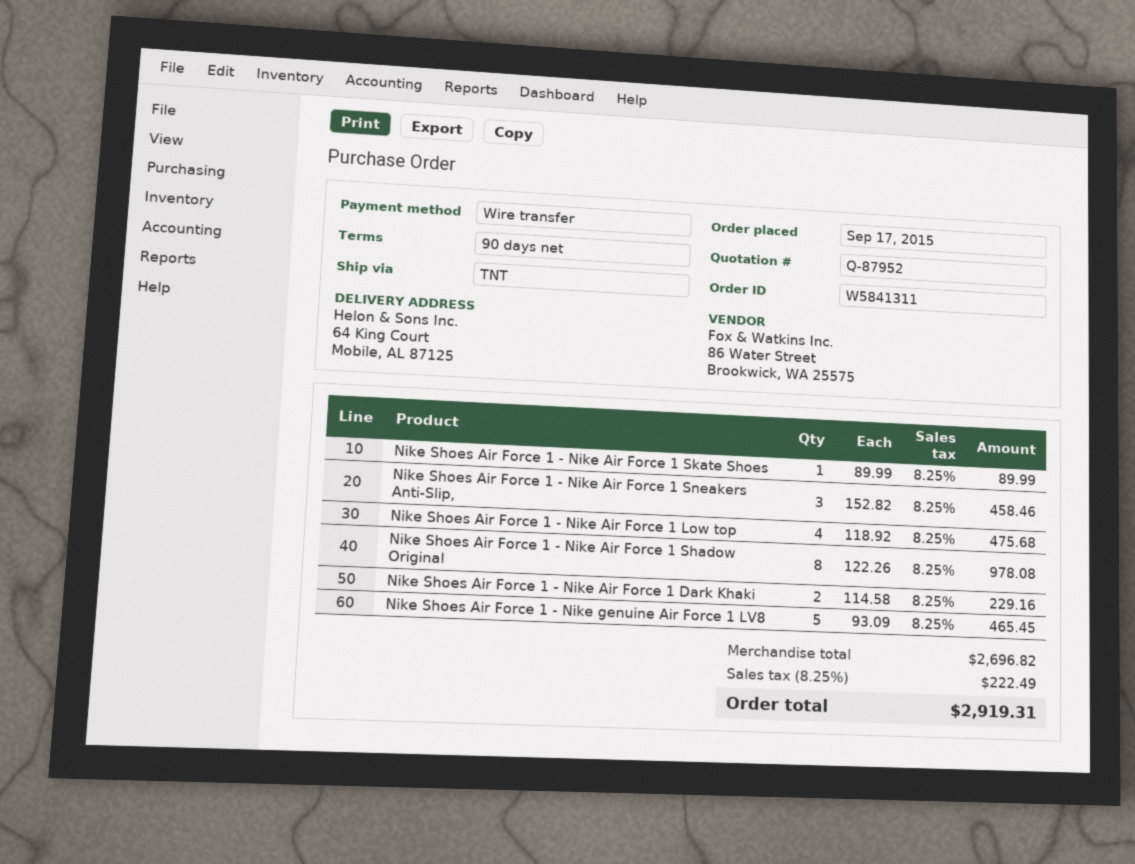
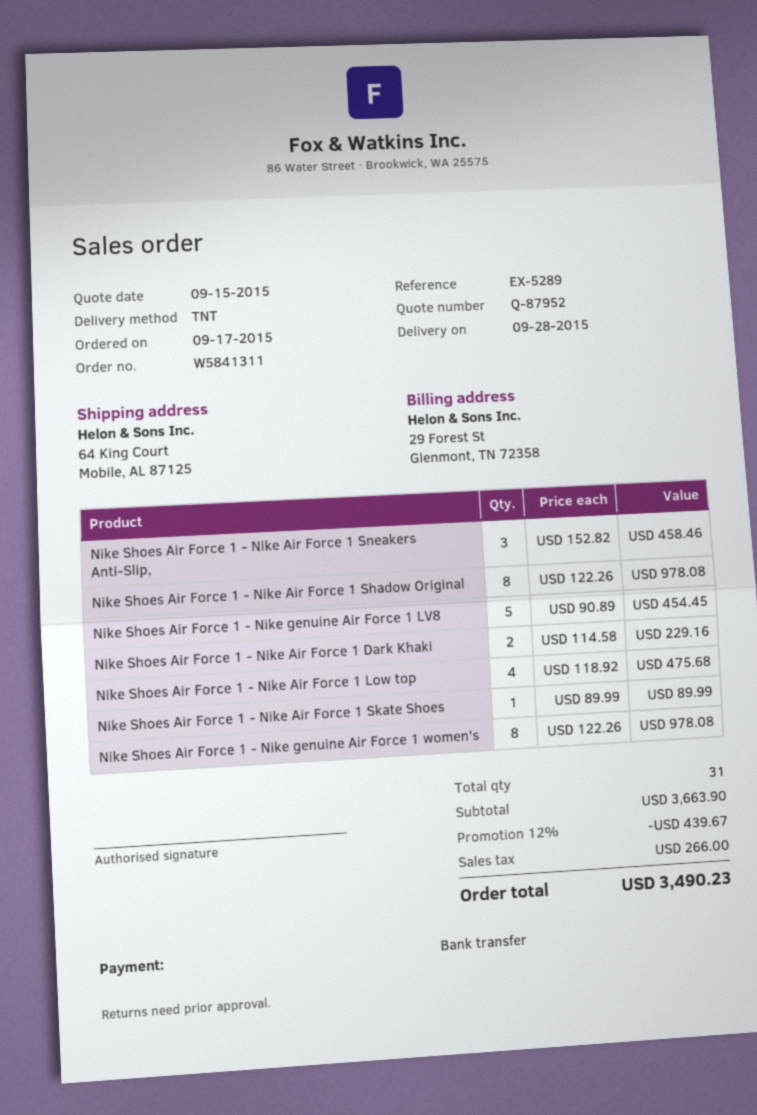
Nike Shoes Air Force 1 - Nike genuine Air Force 1 LV8: 5 x 93.09 = 465.45 -> 5 x 90.89 = 454.45
Nike Shoes Air Force 1 - Nike genuine Air Force 1 women's: none -> 8 x 122.26 = 978.08
subtotal: 2696.82 -> 3663.90
discount: none -> 12% = 439.67
tax: 222.49 -> 266.00
total: 2919.31 -> 3490.23

